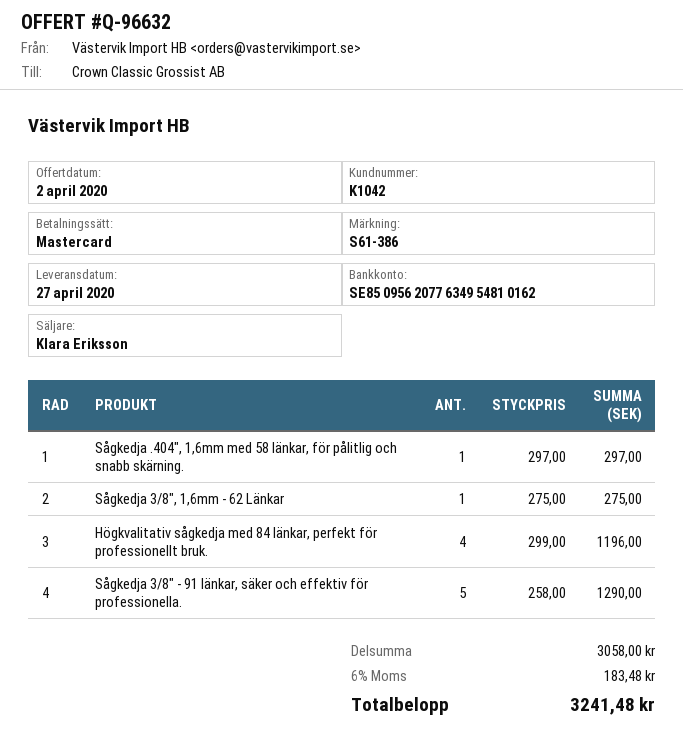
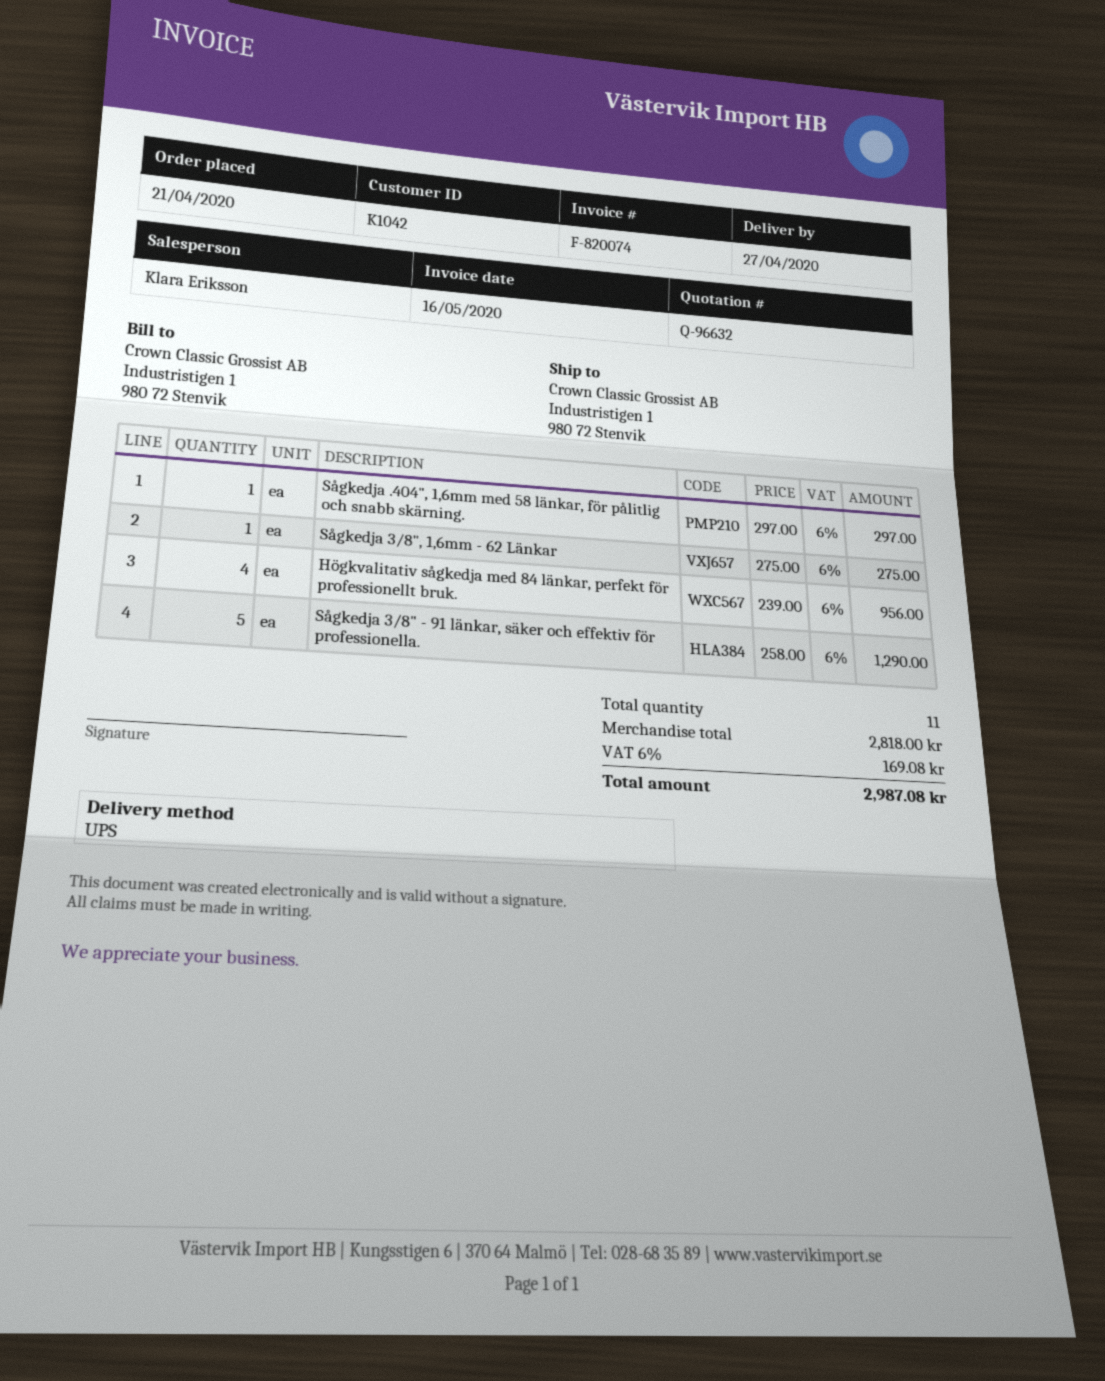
Högkvalitativ sågkedja med 84 länkar, perfekt för professionellt bruk.: 4 x 299.00 = 1196.00 -> 4 x 239.00 = 956.00
subtotal: 3058.00 -> 2818.00
tax: 6% = 183.48 -> 6% = 169.08
total: 3241.48 -> 2987.08

